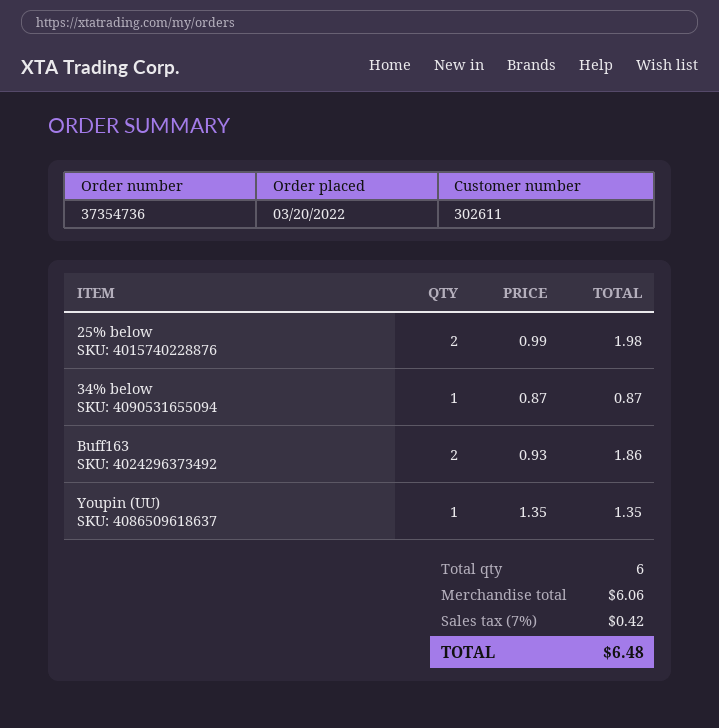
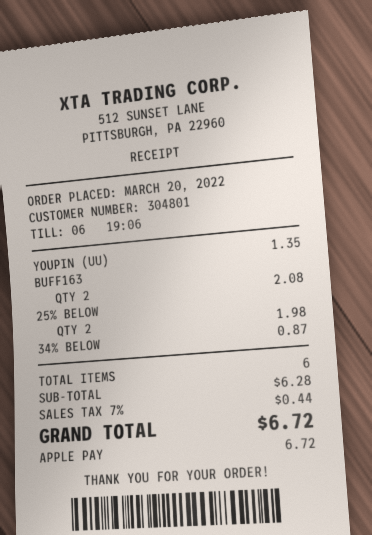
customer number: 302611 -> 304801
Buff163: 2 for 1.86 -> 2 for 2.08
subtotal: 6.06 -> 6.28
tax: 7% = 0.42 -> 7% = 0.44
total: 6.48 -> 6.72

